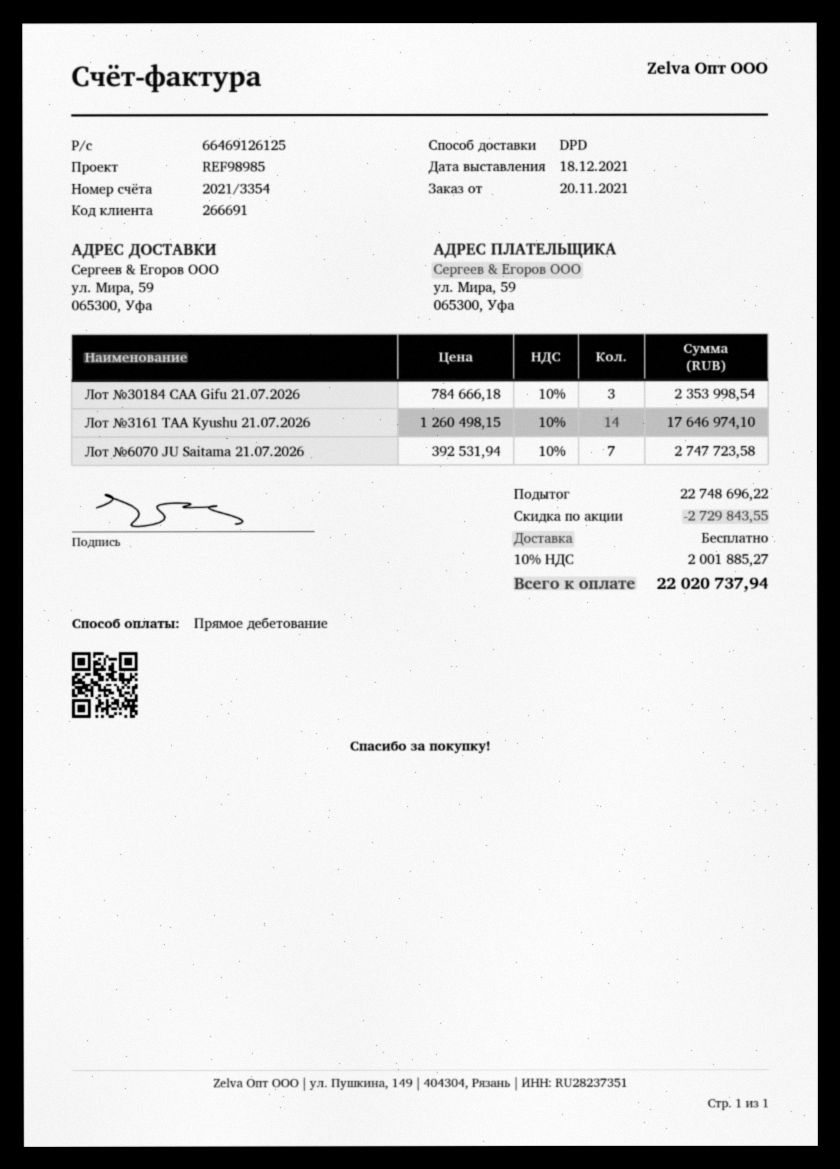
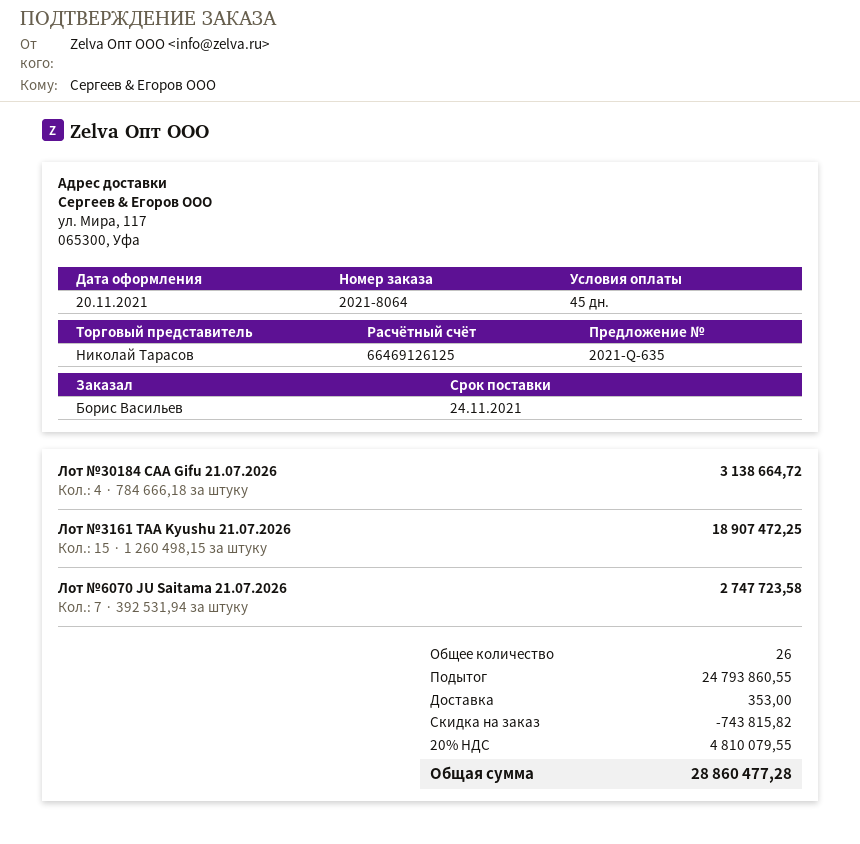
ship to: ул. Мира, 59, 065300, Уфа -> ул. Мира, 117, 065300, Уфа
Лот №30184 CAA Gifu 21.07.2026: 3 x 784666.18 = 2353998.54 -> 4 x 784666.18 = 3138664.72
Лот №3161 TAA Kyushu 21.07.2026: 14 x 1260498.15 = 17646974.10 -> 15 x 1260498.15 = 18907472.25
subtotal: 22748696.22 -> 24793860.55
discount: 2729843.55 -> 743815.82
shipping: 0.00 -> 353.00
tax: 10% = 2001885.27 -> 20% = 4810079.55
total: 22020737.94 -> 28860477.28

